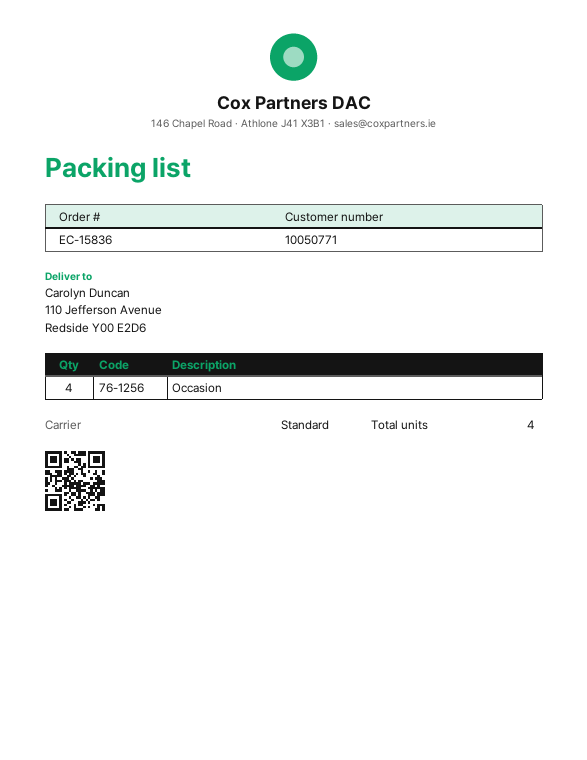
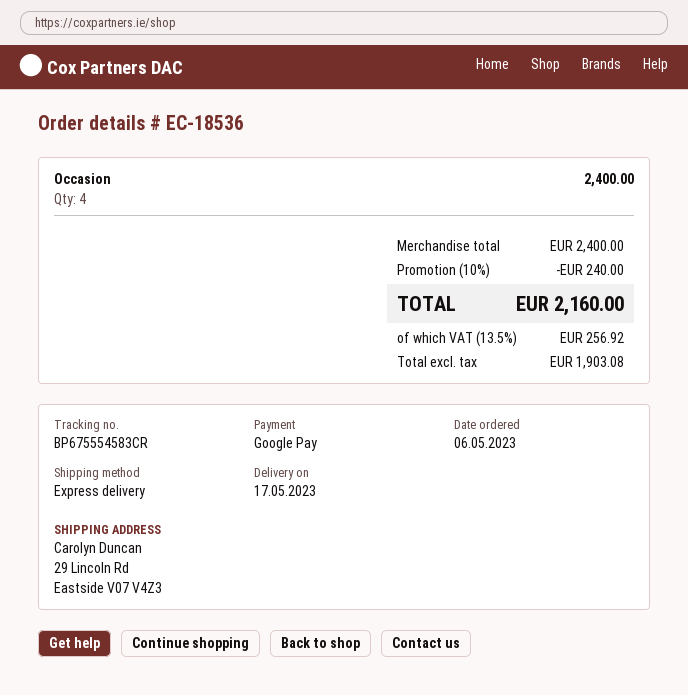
order number: EC-15836 -> EC-18536
shipping method: standard -> express
ship to: 110 Jefferson Avenue, Redside Y00 E2D6 -> 29 Lincoln Rd, Eastside V07 V4Z3

